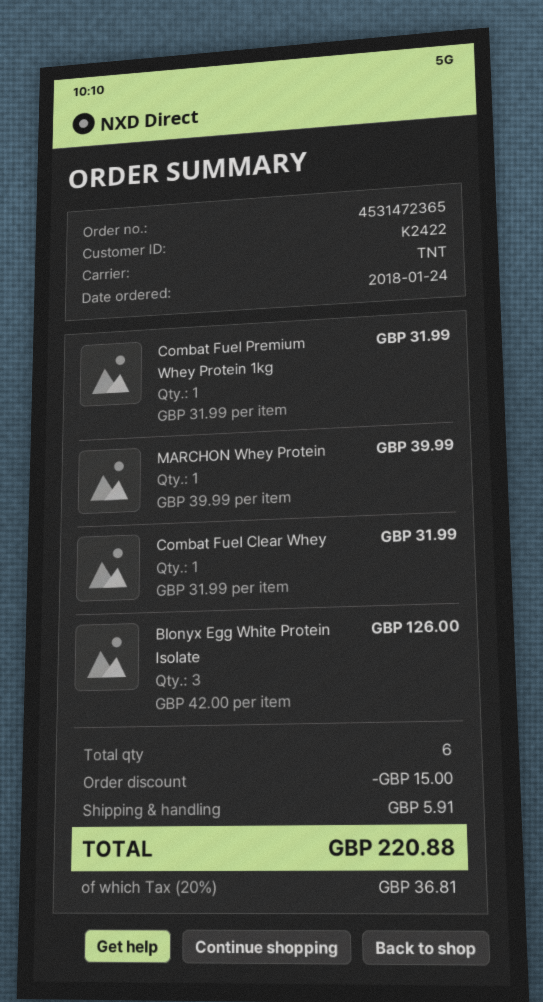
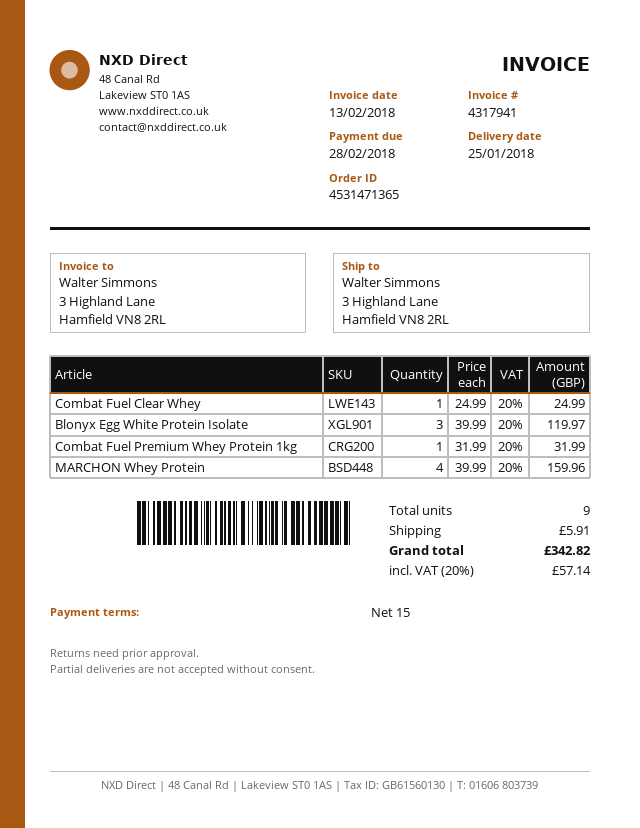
order number: 4531472365 -> 4531471365
MARCHON Whey Protein: 1 x 39.99 = 39.99 -> 4 x 39.99 = 159.96
Combat Fuel Clear Whey: 1 x 31.99 = 31.99 -> 1 x 24.99 = 24.99
Blonyx Egg White Protein Isolate: 3 x 42.00 = 126.00 -> 3 x 39.99 = 119.97
total quantity: 6 -> 9
discount: 15.00 -> none
tax: 20% = 36.81 -> 20% = 57.14
total: 220.88 -> 342.82

